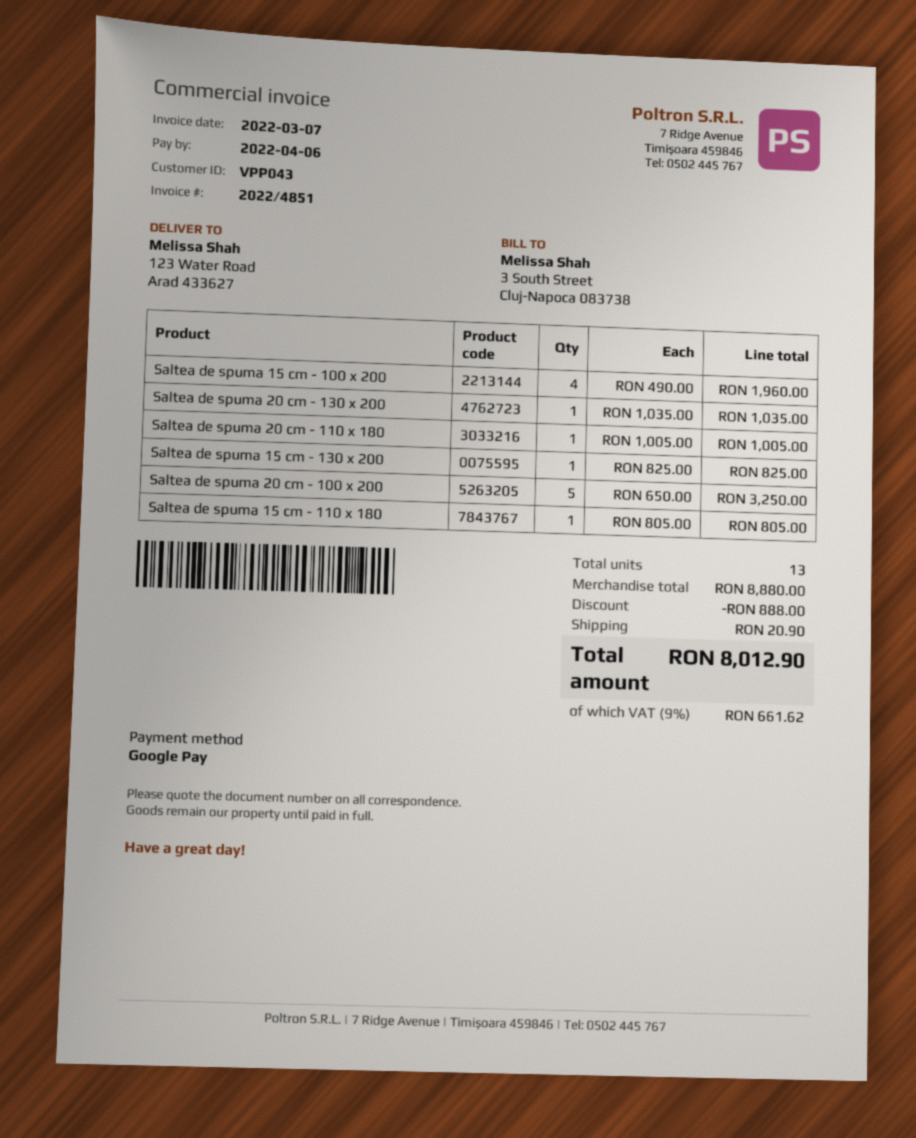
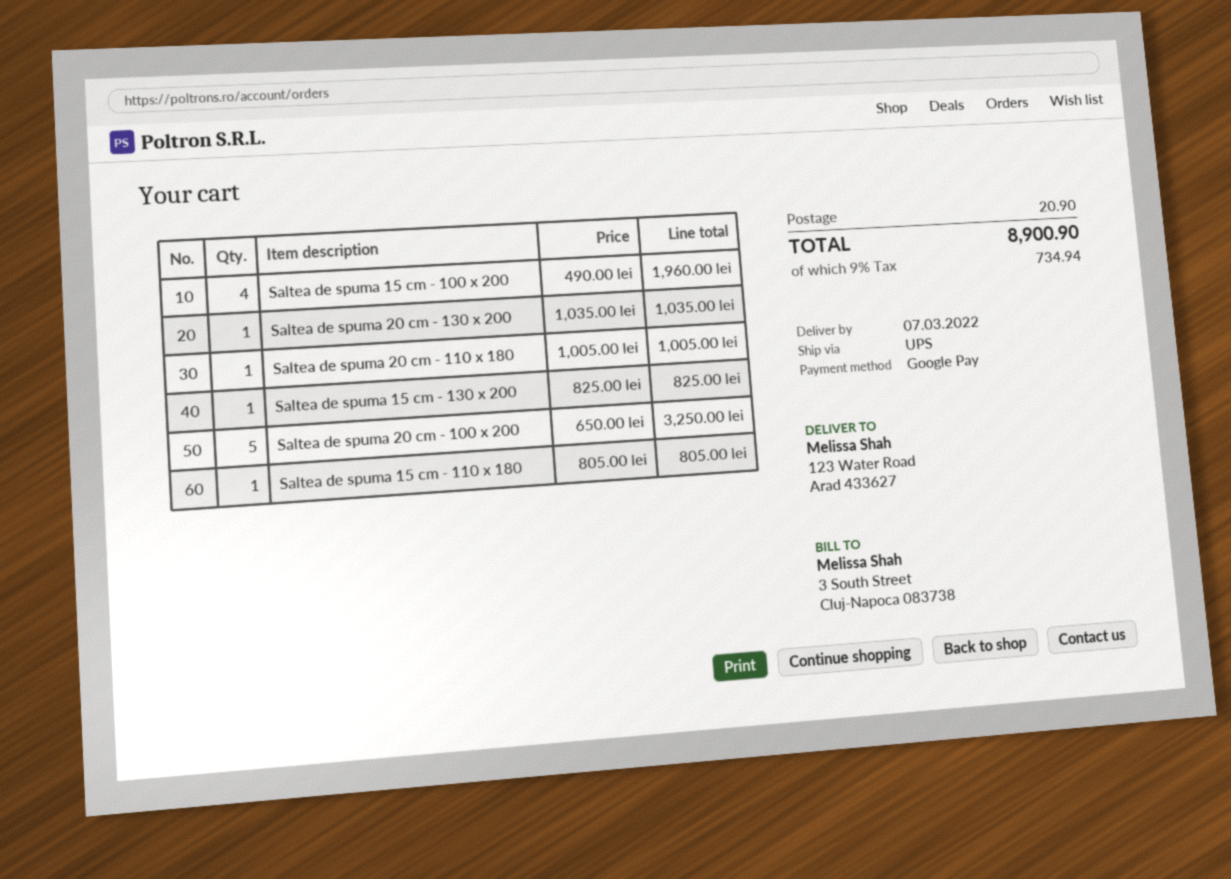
discount: 888.00 -> none
tax: 9% = 661.62 -> 9% = 734.94
total: 8012.90 -> 8900.90

